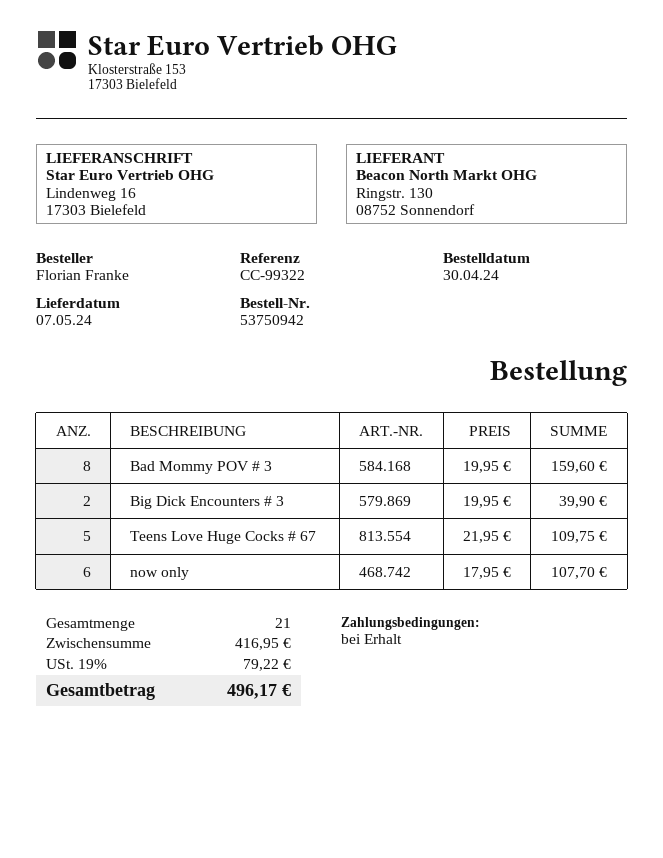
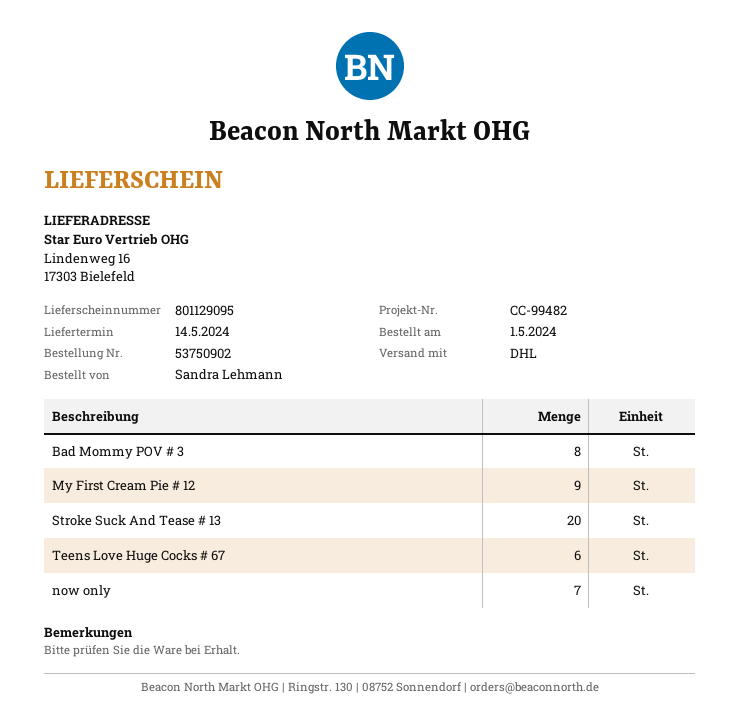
order number: 53750942 -> 53750902
order date: 2024-04-30 -> 2024-05-01
delivery date: 2024-05-07 -> 2024-05-14
reference: CC-99322 -> CC-99482
ordered by: Florian Franke -> Sandra Lehmann
Big Dick Encounters # 3: 2 -> none
Teens Love Huge Cocks # 67: 5 -> 6
now only: 6 -> 7
My First Cream Pie # 12: none -> 9
Stroke Suck And Tease # 13: none -> 20

